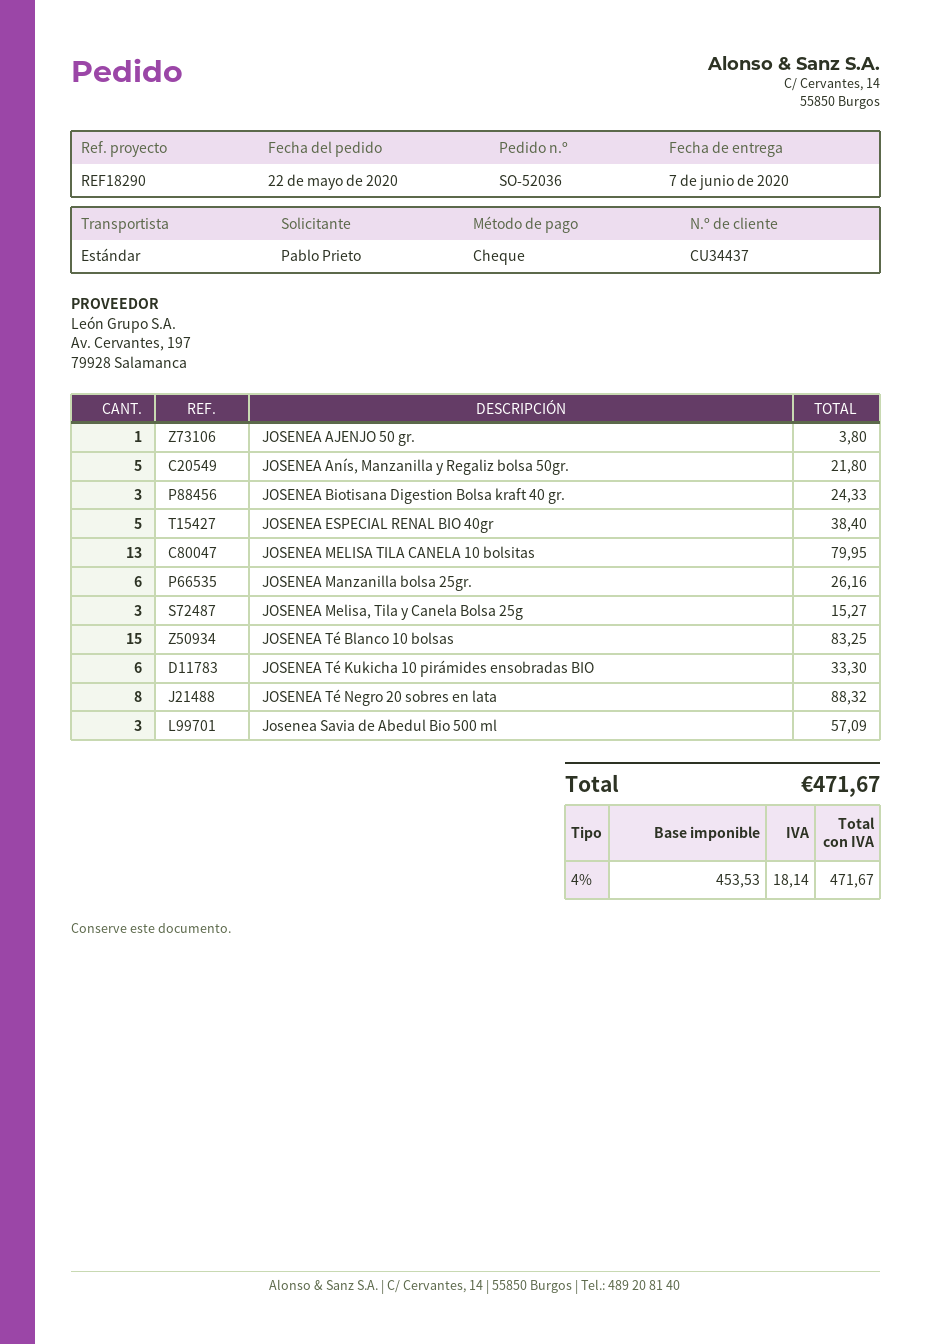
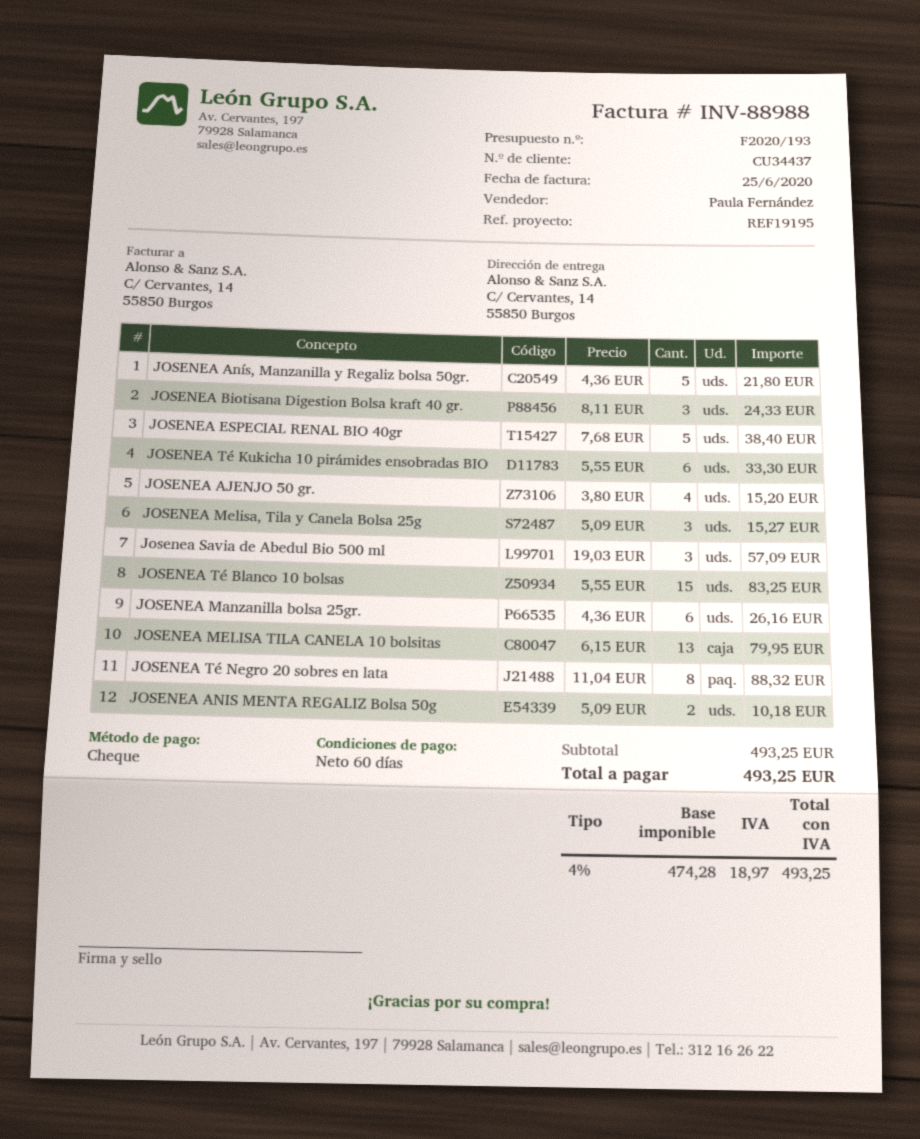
reference: REF18290 -> REF19195
JOSENEA AJENJO 50 gr.: 1 for 3.80 -> 4 for 15.20
JOSENEA ANIS MENTA REGALIZ Bolsa 50g: none -> 2 for 10.18
net: 453.53 -> 474.28
tax: 4% = 18.14 -> 4% = 18.97
total: 471.67 -> 493.25

